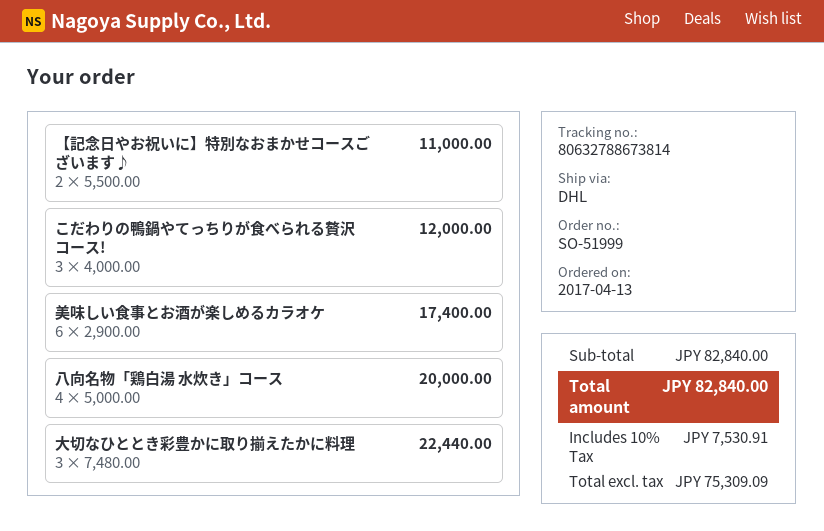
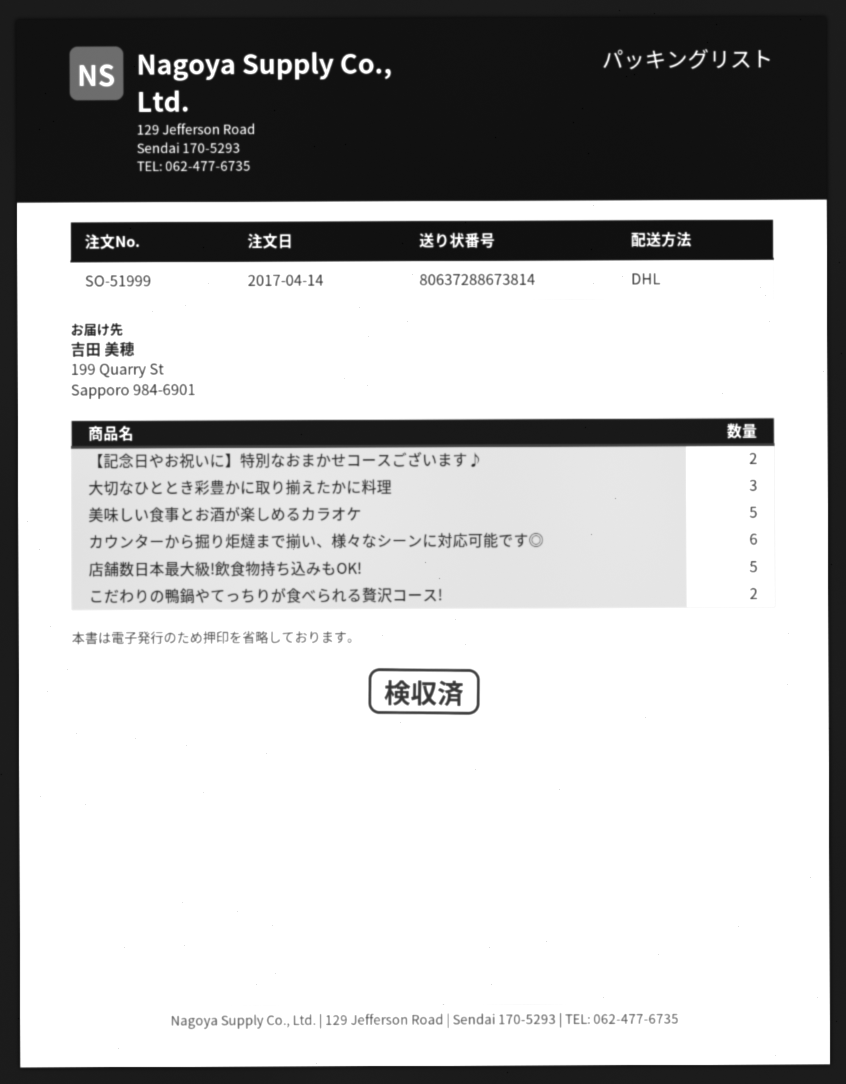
order date: 2017-04-13 -> 2017-04-14
tracking number: 80632788673814 -> 80637288673814
こだわりの鴨鍋やてっちりが食べられる贅沢コース!: 3 -> 2
美味しい食事とお酒が楽しめるカラオケ: 6 -> 5
八向名物「鶏白湯 水炊き」コース: 4 -> none
カウンターから掘り炬燵まで揃い、様々なシーンに対応可能です◎: none -> 6
店舗数日本最大級!飲食物持ち込みもOK!: none -> 5

